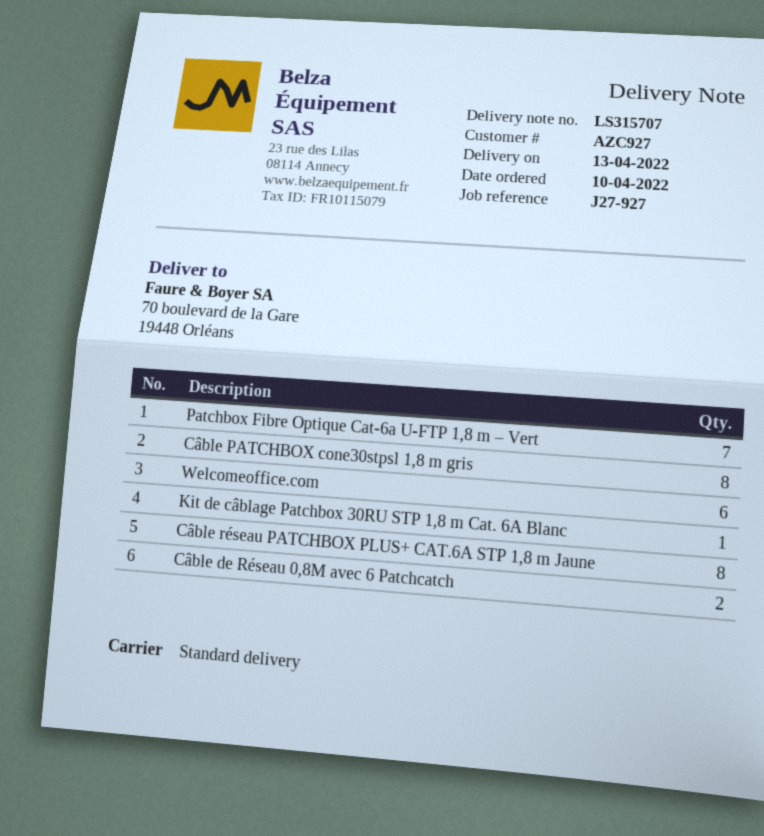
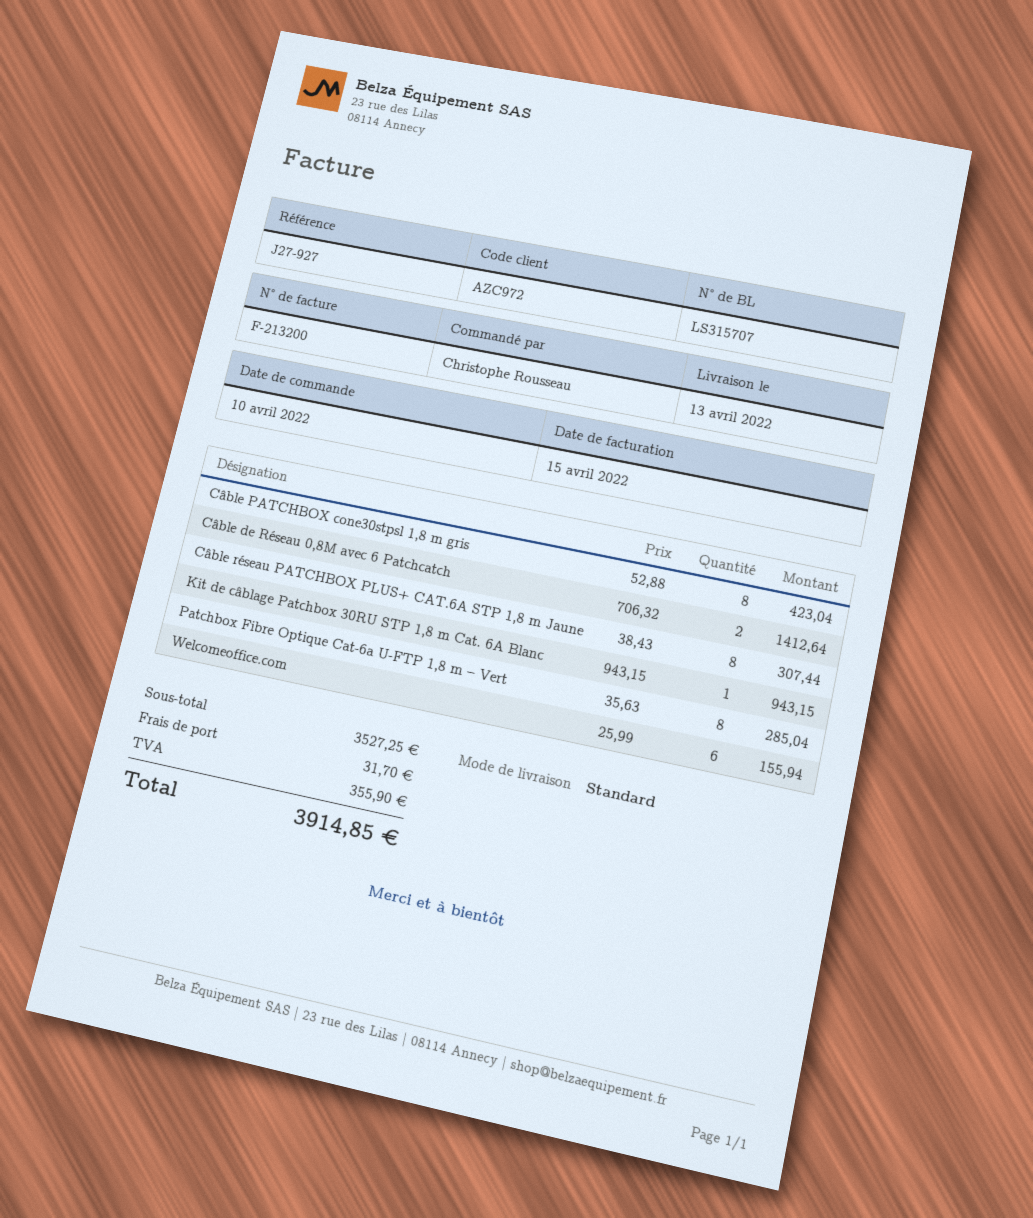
customer number: AZC927 -> AZC972
Patchbox Fibre Optique Cat‑6a U‑FTP 1,8 m – Vert: 7 -> 8

